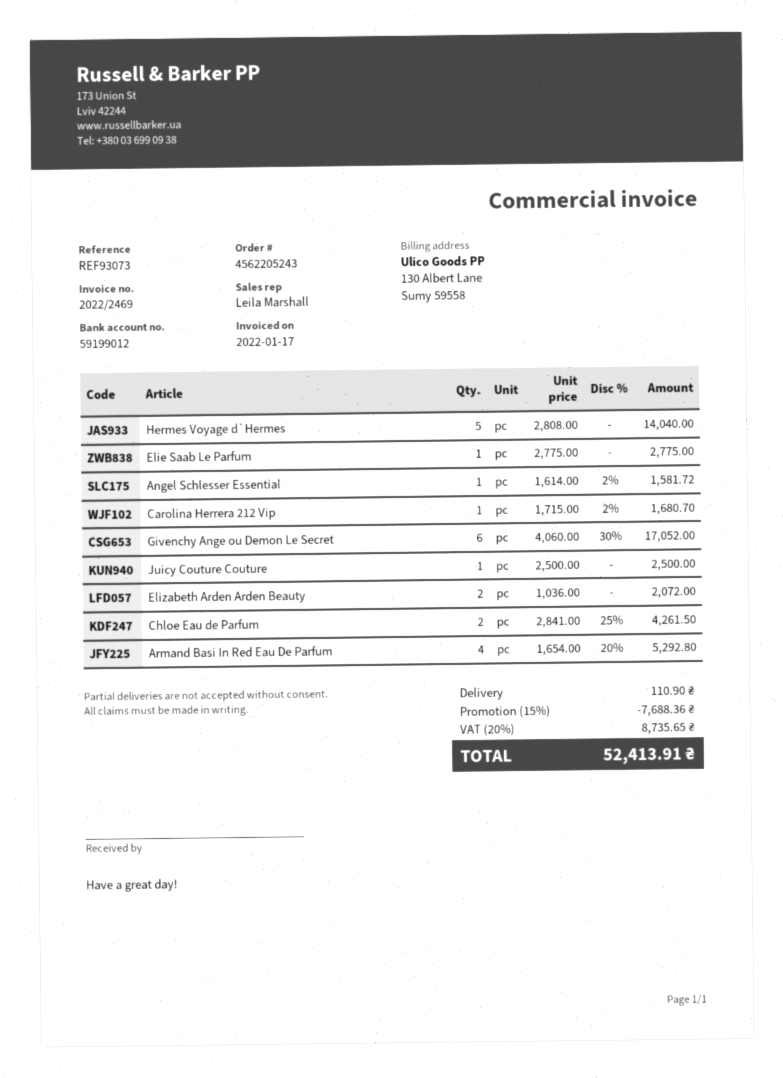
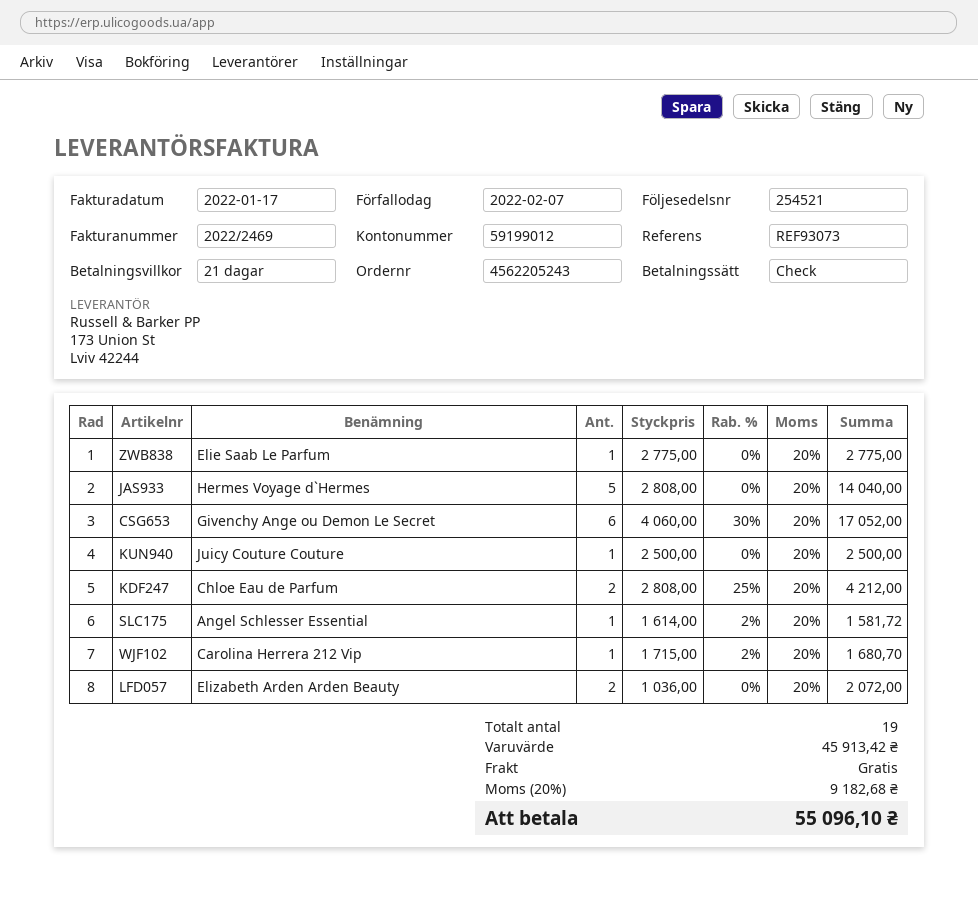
Chloe Eau de Parfum: 2 x 2841.00 - 25% = 4261.50 -> 2 x 2808.00 - 25% = 4212.00
Armand Basi In Red Eau De Parfum: 4 x 1654.00 - 20% = 5292.80 -> none
discount: 15% = 7688.36 -> none
shipping: 110.90 -> 0.00
tax: 20% = 8735.65 -> 20% = 9182.68
total: 52413.91 -> 55096.10

